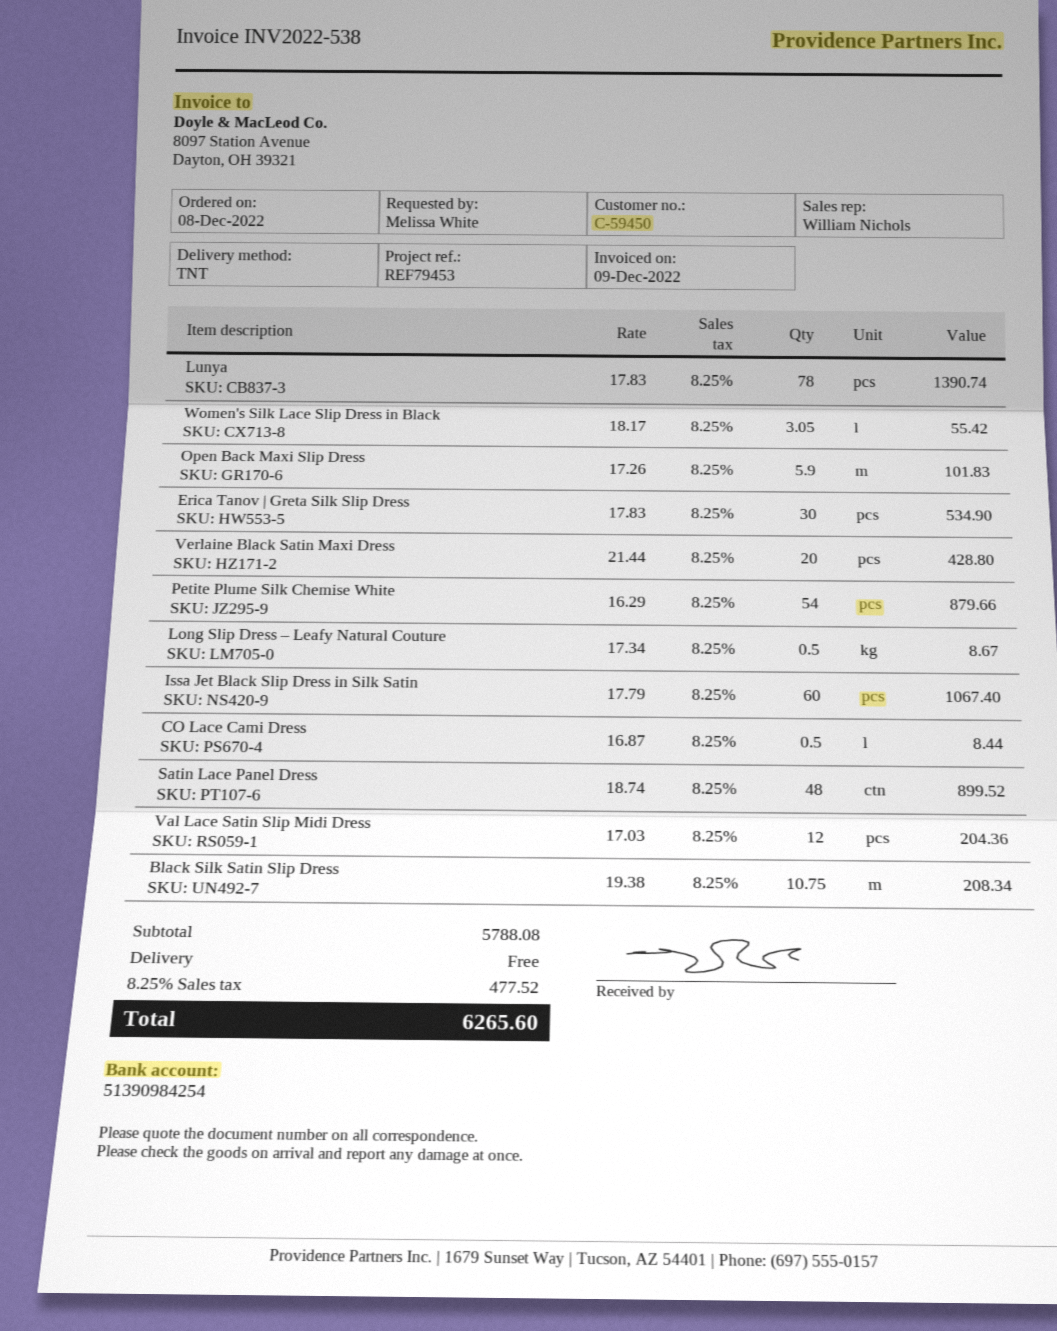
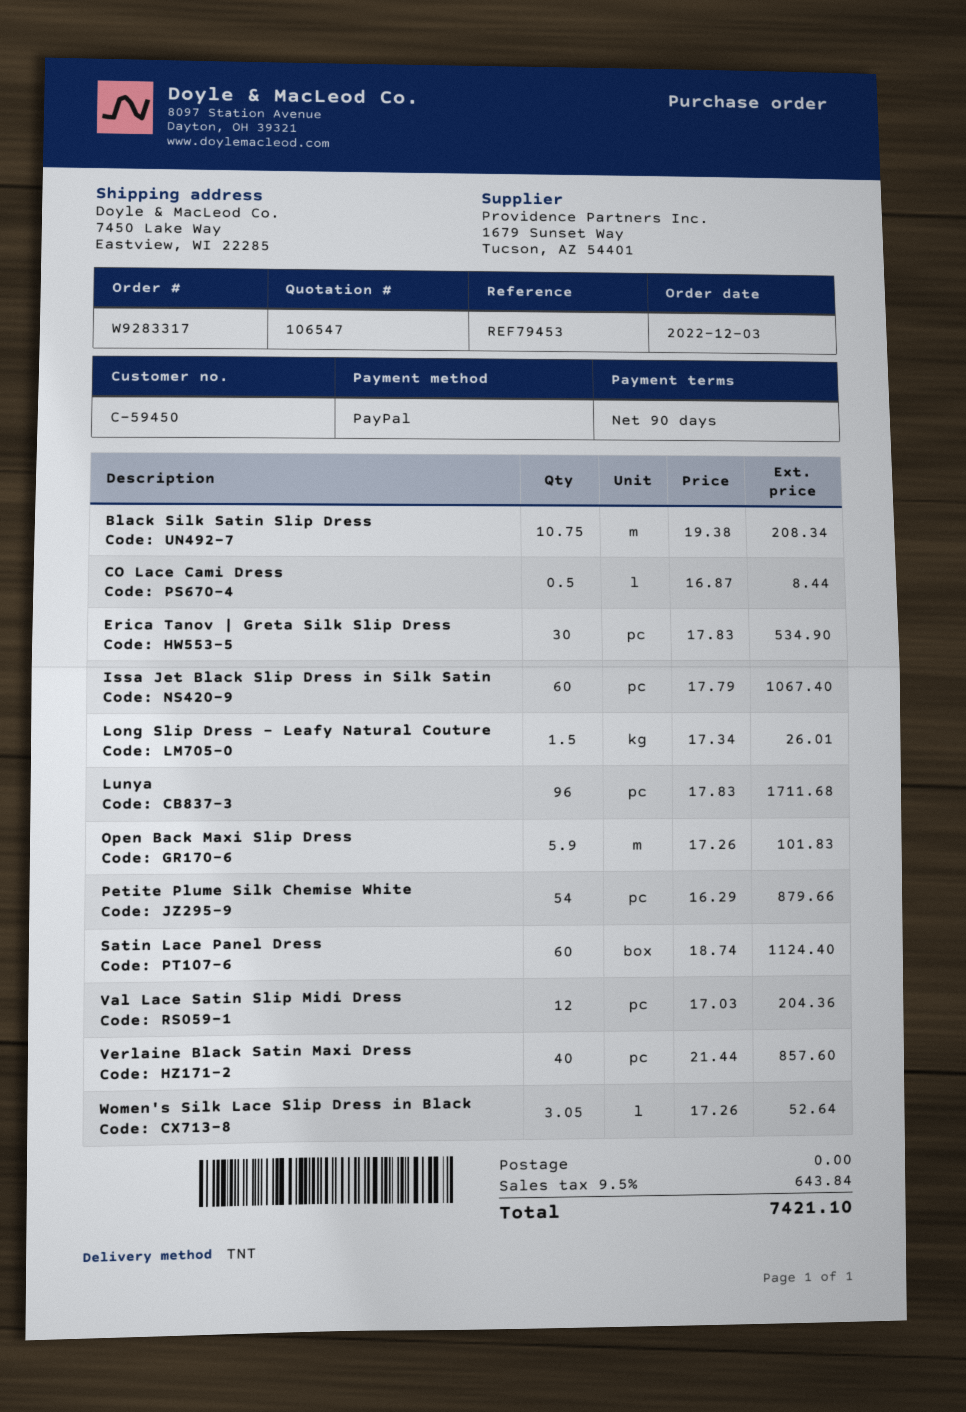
order date: 2022-12-08 -> 2022-12-03
Lunya: 78 x 17.83 = 1390.74 -> 96 x 17.83 = 1711.68
Women's Silk Lace Slip Dress in Black: 3.05 x 18.17 = 55.42 -> 3.05 x 17.26 = 52.64
Verlaine Black Satin Maxi Dress: 20 x 21.44 = 428.80 -> 40 x 21.44 = 857.60
Long Slip Dress – Leafy Natural Couture: 0.5 x 17.34 = 8.67 -> 1.5 x 17.34 = 26.01
Satin Lace Panel Dress: 48 x 18.74 = 899.52 -> 60 x 18.74 = 1124.40
tax: 8.25% = 477.52 -> 9.5% = 643.84
total: 6265.60 -> 7421.10

